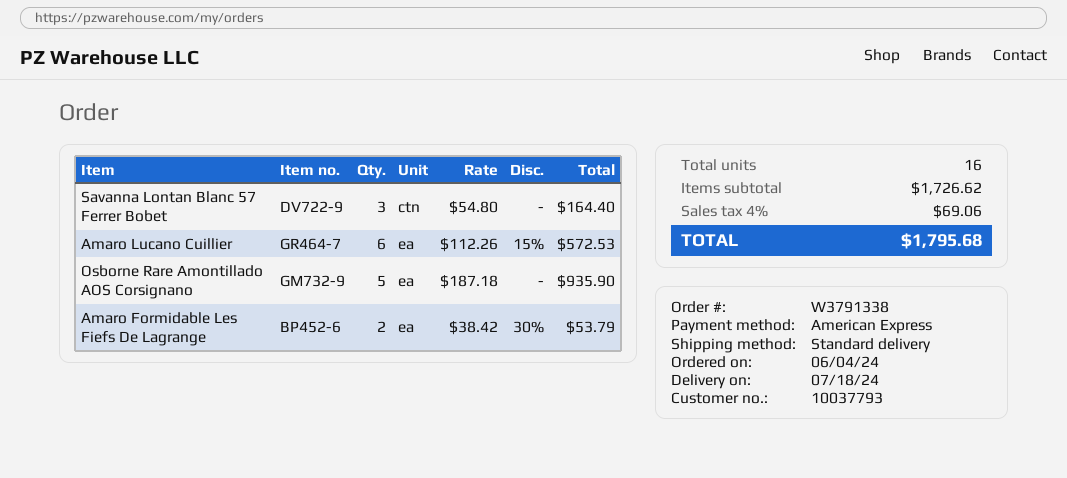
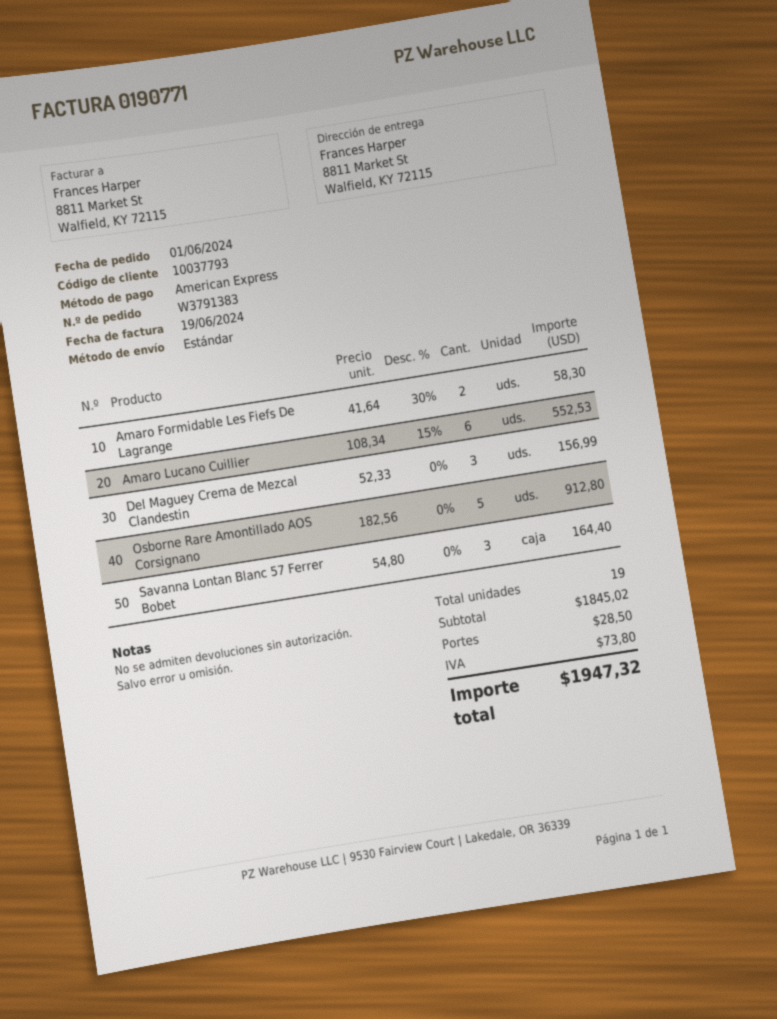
order number: W3791338 -> W3791383
order date: 2024-06-04 -> 2024-06-01
Amaro Lucano Cuillier: 6 x 112.26 - 15% = 572.53 -> 6 x 108.34 - 15% = 552.53
Osborne Rare Amontillado AOS Corsignano: 5 x 187.18 = 935.90 -> 5 x 182.56 = 912.80
Amaro Formidable Les Fiefs De Lagrange: 2 x 38.42 - 30% = 53.79 -> 2 x 41.64 - 30% = 58.30
Del Maguey Crema de Mezcal Clandestin: none -> 3 x 52.33 = 156.99
total quantity: 16 -> 19
subtotal: 1726.62 -> 1845.02
shipping: none -> 28.50
tax: 69.06 -> 73.80
total: 1795.68 -> 1947.32

